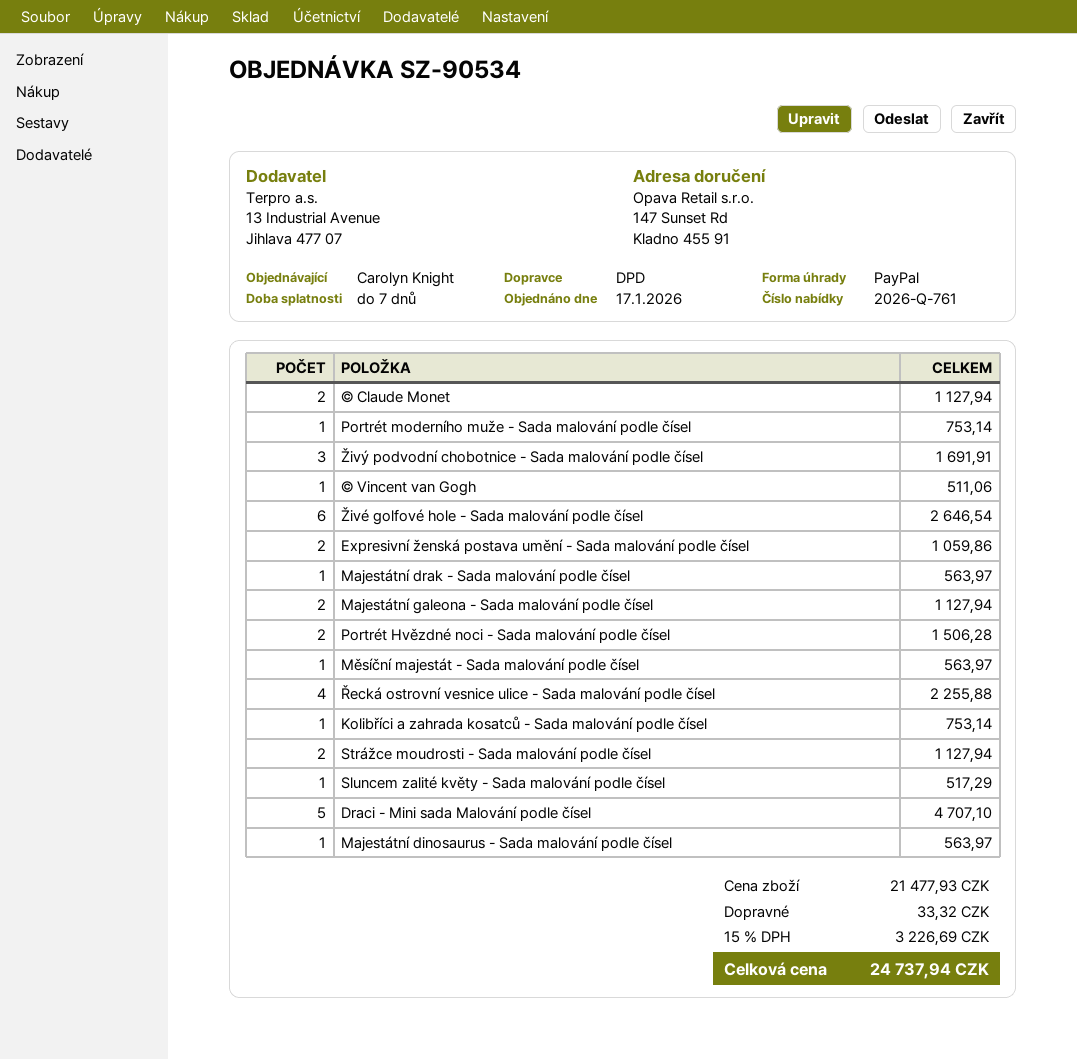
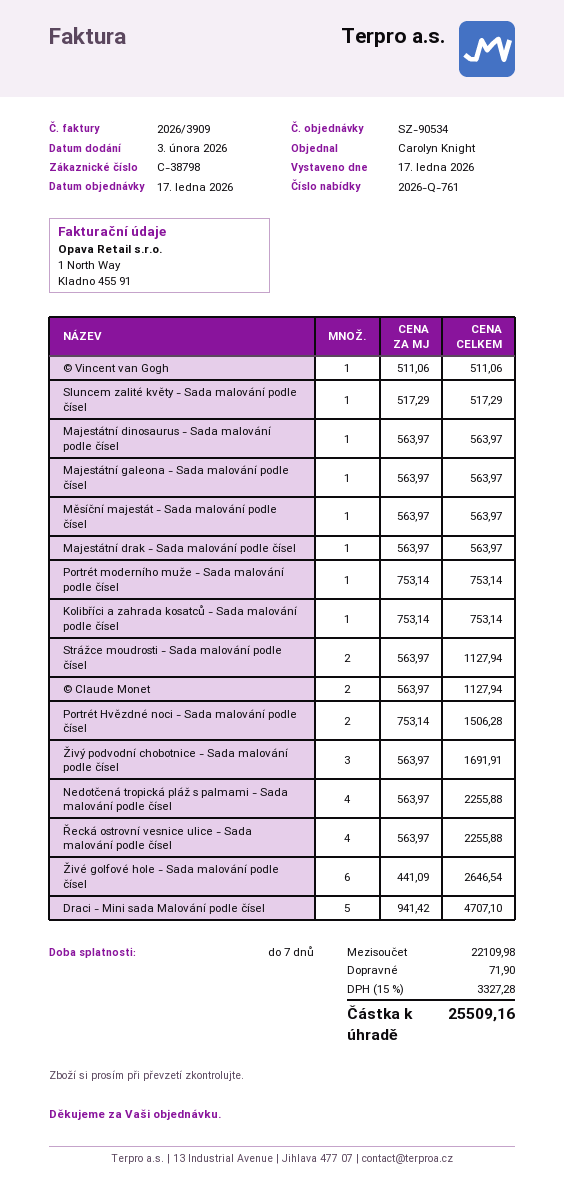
Expresivní ženská postava umění - Sada malování podle čísel: 2 for 1059.86 -> none
Majestátní galeona - Sada malování podle čísel: 2 for 1127.94 -> 1 for 563.97
Nedotčená tropická pláž s palmami - Sada malování podle čísel: none -> 4 for 2255.88
subtotal: 21477.93 -> 22109.98
shipping: 33.32 -> 71.90
tax: 15% = 3226.69 -> 15% = 3327.28
total: 24737.94 -> 25509.16

